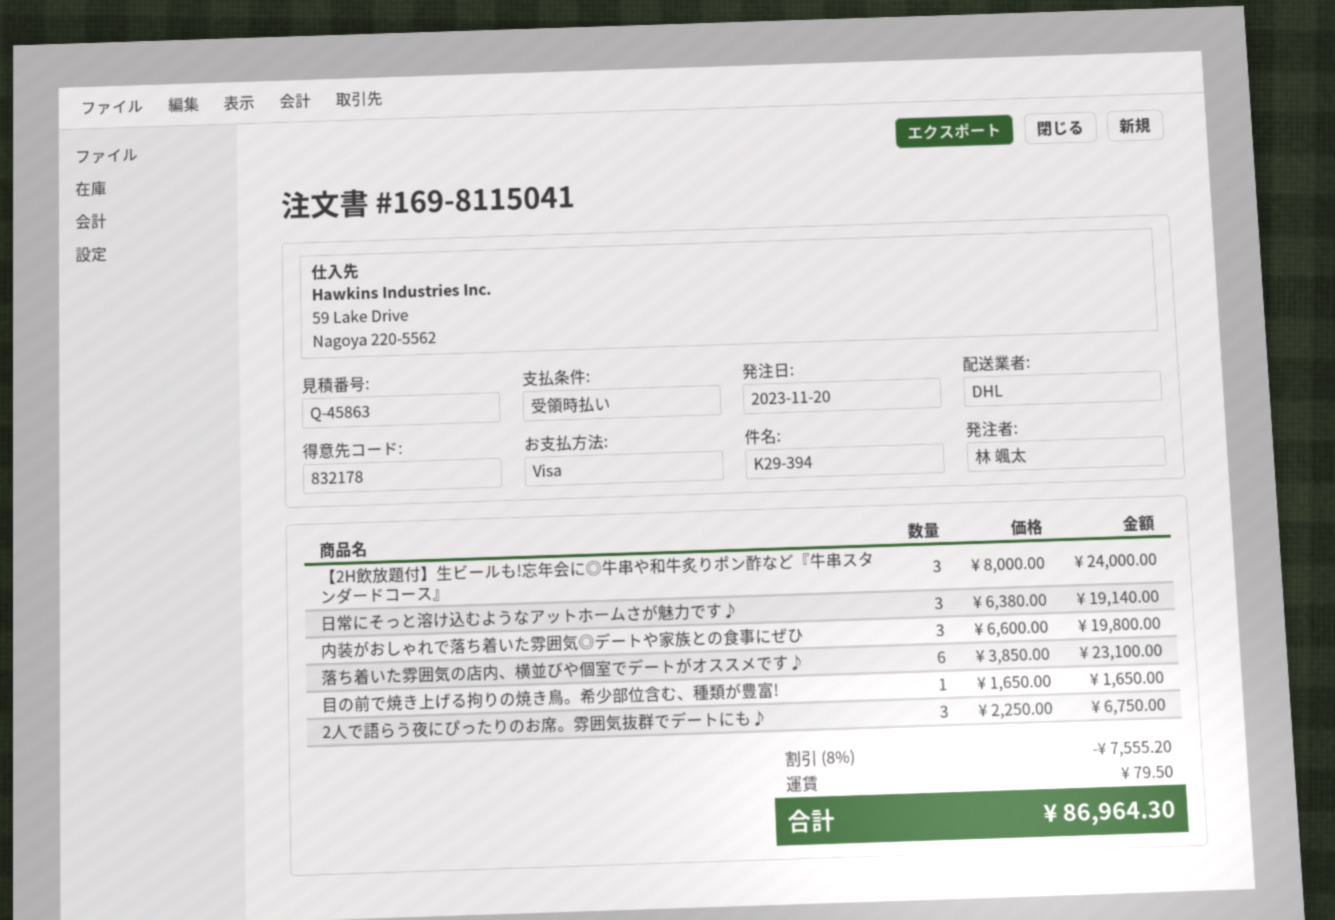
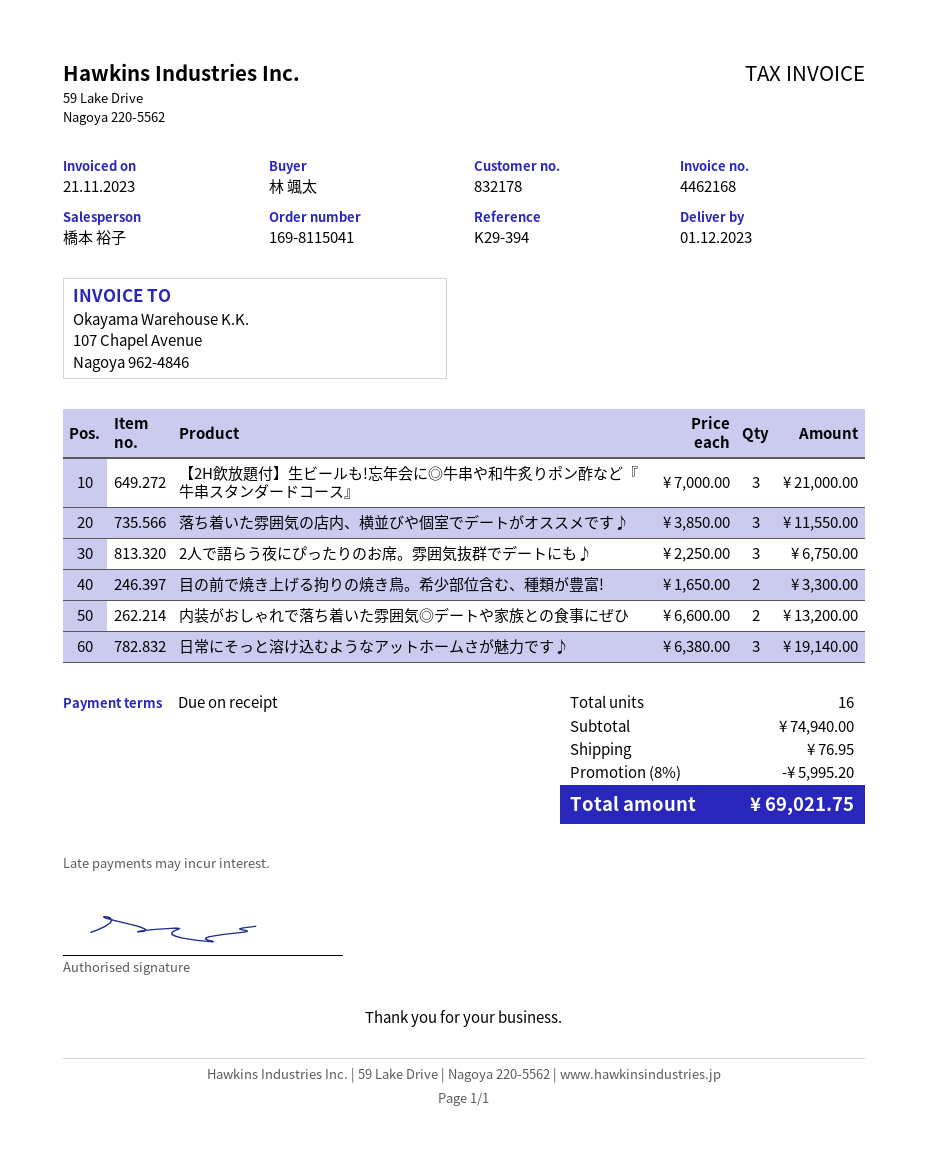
【2H飲放題付】生ビールも!忘年会に◎牛串や和牛炙りポン酢など『牛串スタンダードコース』: 3 x 8000.00 = 24000.00 -> 3 x 7000.00 = 21000.00
内装がおしゃれで落ち着いた雰囲気◎デートや家族との食事にぜひ: 3 x 6600.00 = 19800.00 -> 2 x 6600.00 = 13200.00
落ち着いた雰囲気の店内、横並びや個室でデートがオススメです♪: 6 x 3850.00 = 23100.00 -> 3 x 3850.00 = 11550.00
目の前で焼き上げる拘りの焼き鳥。希少部位含む、種類が豊富!: 1 x 1650.00 = 1650.00 -> 2 x 1650.00 = 3300.00
discount: 8% = 7555.20 -> 8% = 5995.20
shipping: 79.50 -> 76.95
total: 86964.30 -> 69021.75

